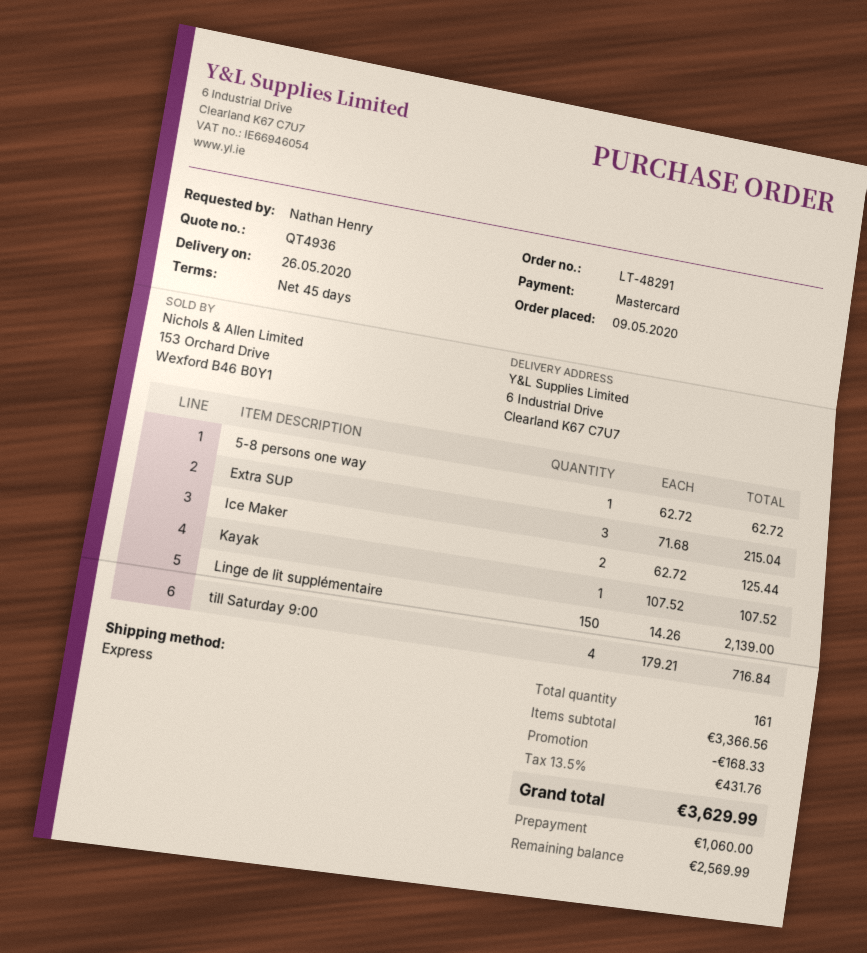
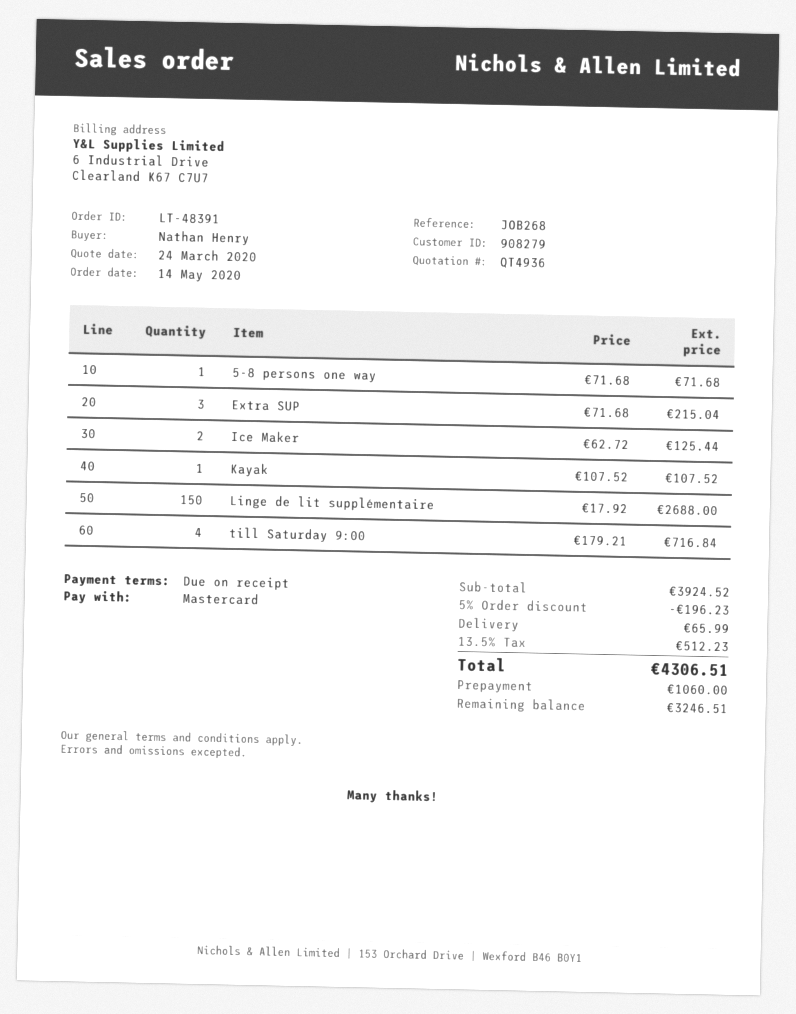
order number: LT-48291 -> LT-48391
order date: 2020-05-09 -> 2020-05-14
payment terms: 45 days -> on receipt
5-8 persons one way: 1 x 62.72 = 62.72 -> 1 x 71.68 = 71.68
Linge de lit supplémentaire: 150 x 14.26 = 2139.00 -> 150 x 17.92 = 2688.00
subtotal: 3366.56 -> 3924.52
discount: 168.33 -> 196.23
shipping: none -> 65.99
tax: 13.5% = 431.76 -> 13.5% = 512.23
total: 3629.99 -> 4306.51
balance: 2569.99 -> 3246.51

